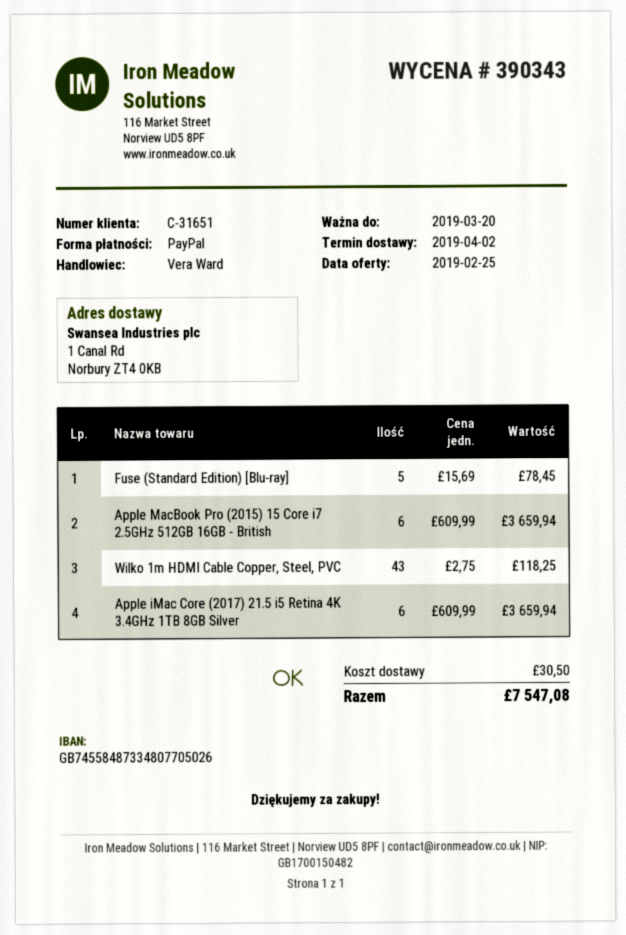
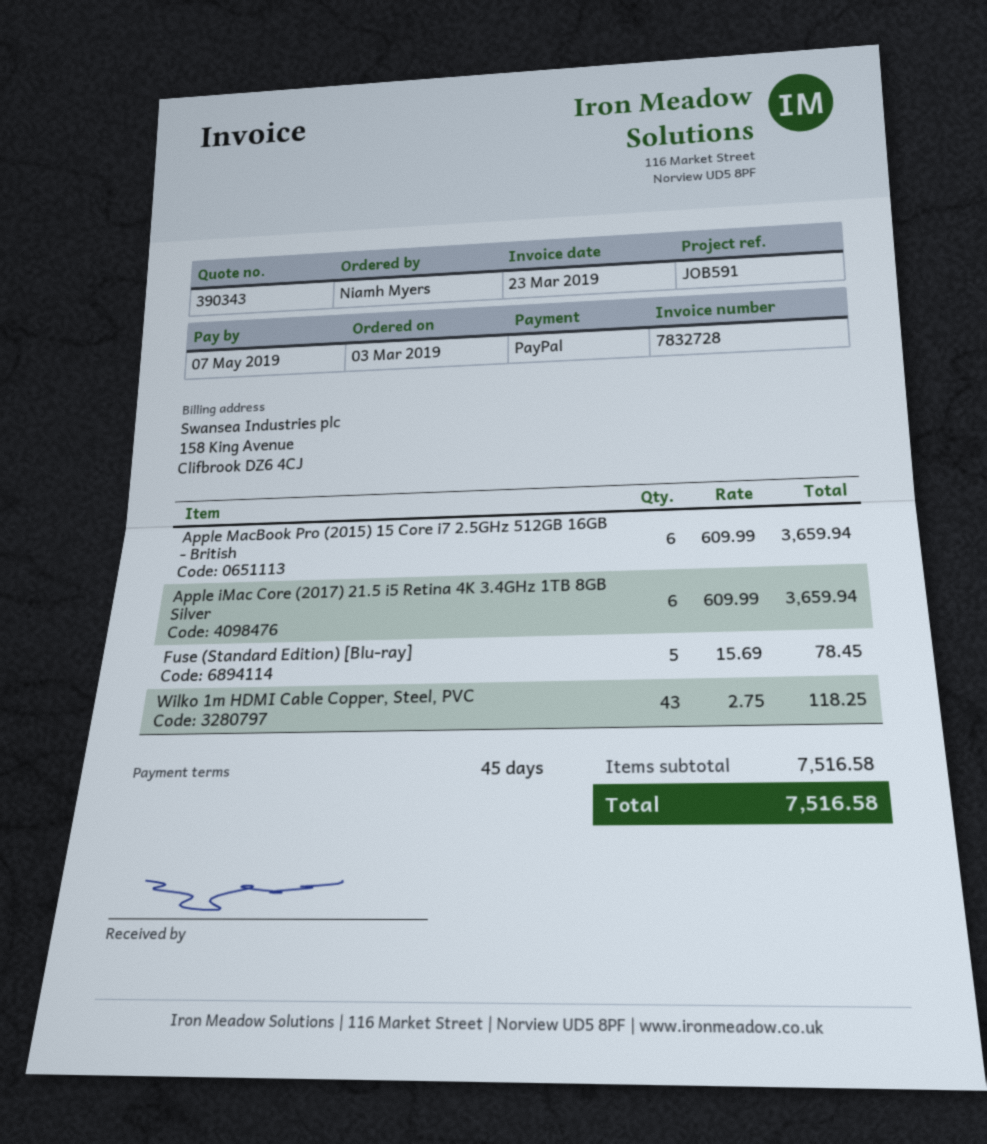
shipping: 30.50 -> none
total: 7547.08 -> 7516.58

